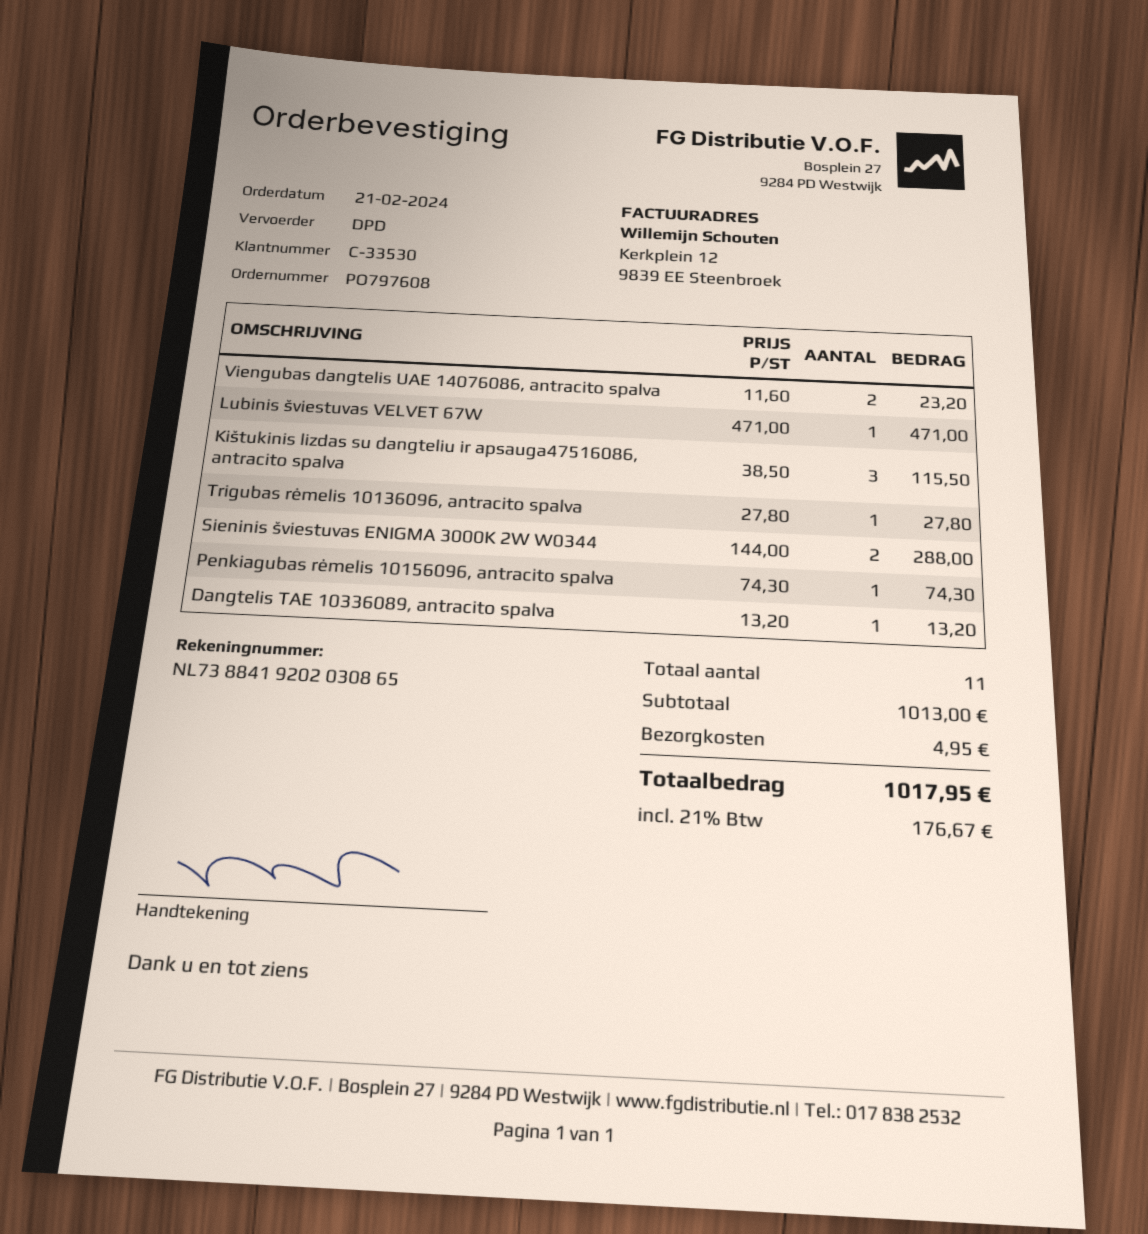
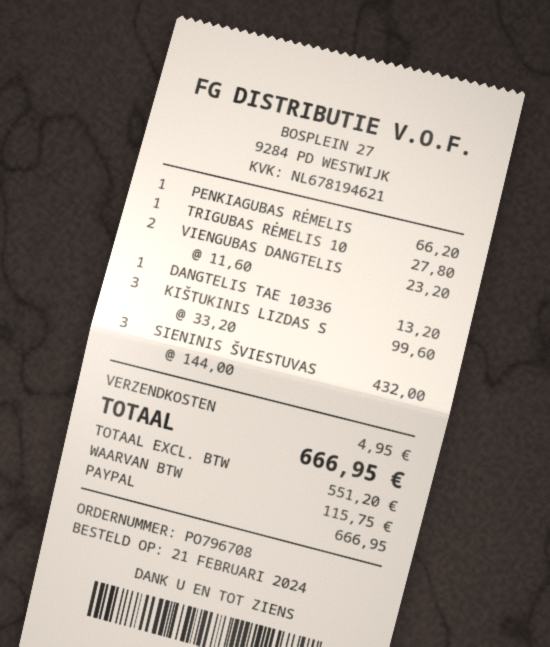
order number: PO797608 -> PO796708
Lubinis šviestuvas VELVET 67W: 1 x 471.00 = 471.00 -> none
Kištukinis lizdas su dangteliu ir apsauga47516086, antracito spalva: 3 x 38.50 = 115.50 -> 3 x 33.20 = 99.60
Sieninis šviestuvas ENIGMA 3000K 2W W0344: 2 x 144.00 = 288.00 -> 3 x 144.00 = 432.00
Penkiagubas rėmelis 10156096, antracito spalva: 1 x 74.30 = 74.30 -> 1 x 66.20 = 66.20
tax: 176.67 -> 115.75
total: 1017.95 -> 666.95

